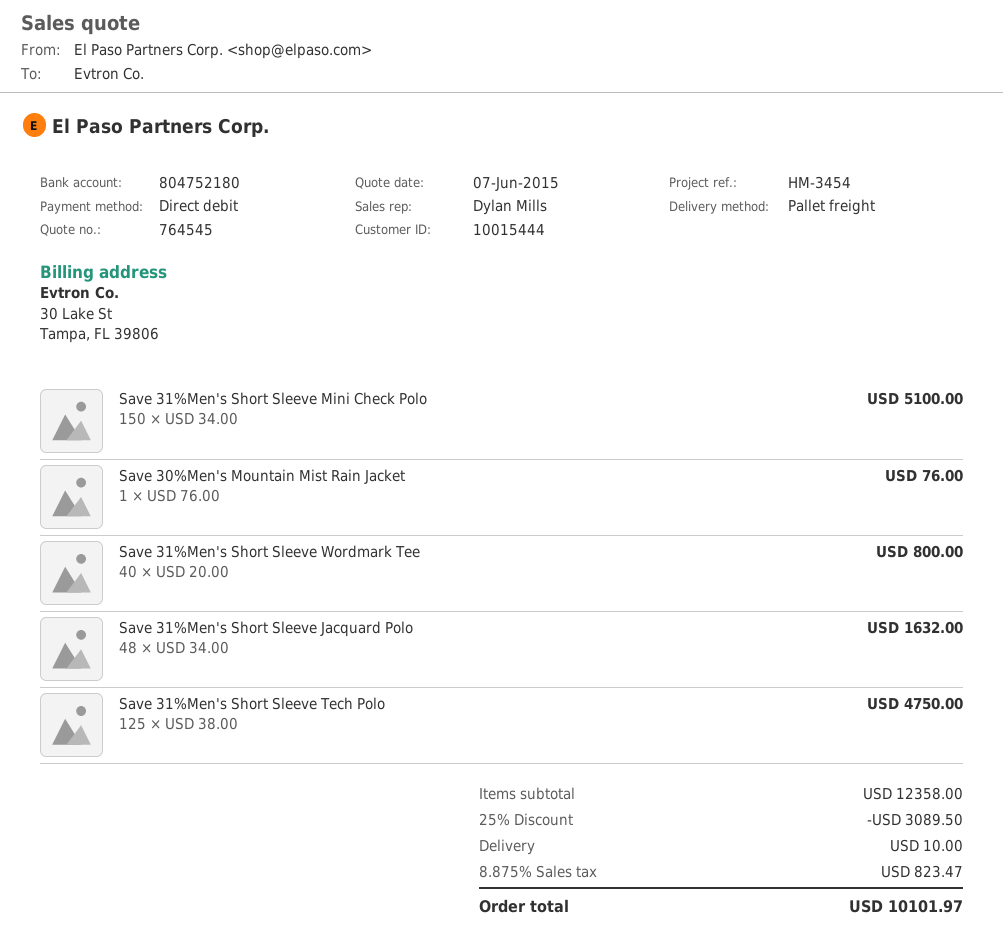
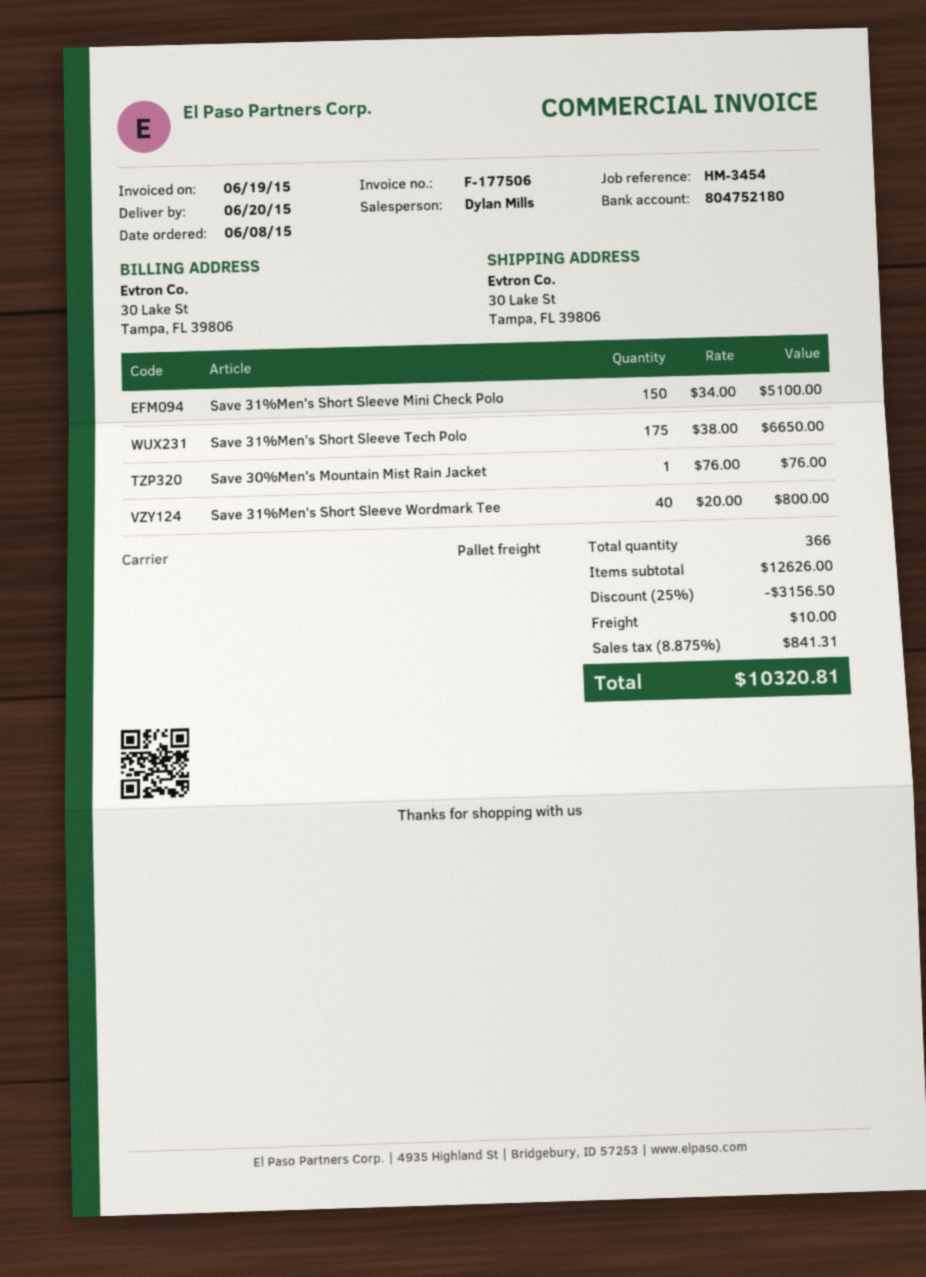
Save 31%Men's Short Sleeve Jacquard Polo: 48 x 34.00 = 1632.00 -> none
Save 31%Men's Short Sleeve Tech Polo: 125 x 38.00 = 4750.00 -> 175 x 38.00 = 6650.00
subtotal: 12358.00 -> 12626.00
discount: 25% = 3089.50 -> 25% = 3156.50
tax: 8.875% = 823.47 -> 8.875% = 841.31
total: 10101.97 -> 10320.81

